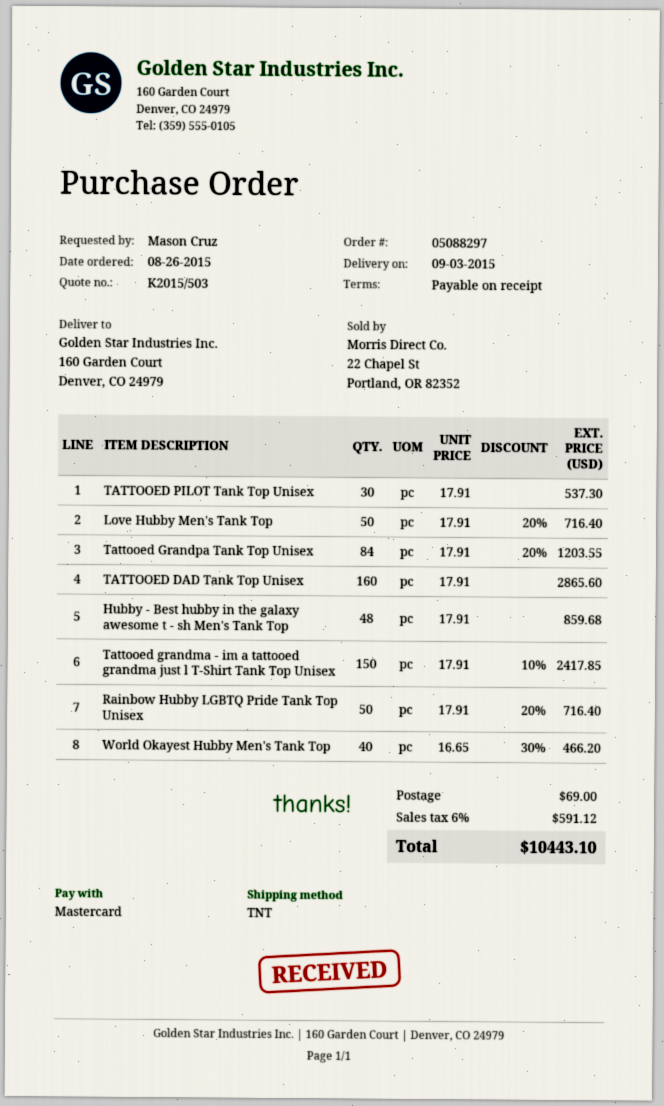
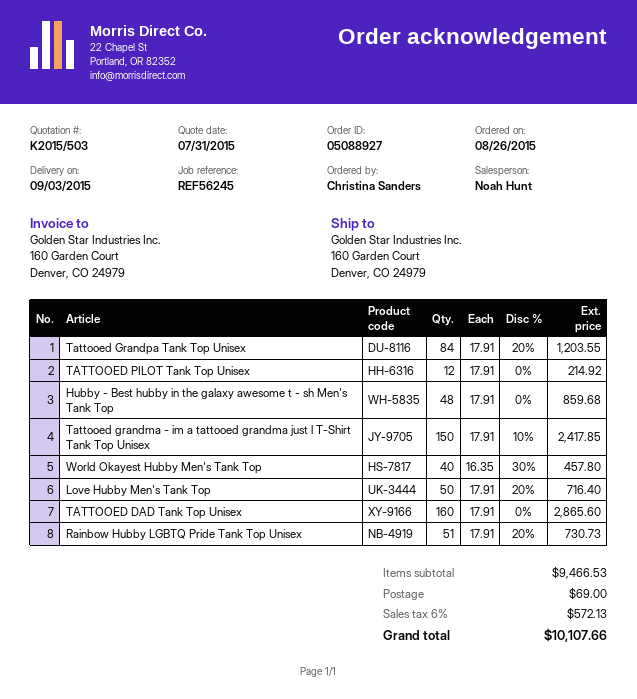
order number: 05088297 -> 05088927
ordered by: Mason Cruz -> Christina Sanders
TATTOOED PILOT Tank Top Unisex: 30 x 17.91 = 537.30 -> 12 x 17.91 = 214.92
Rainbow Hubby LGBTQ Pride Tank Top Unisex: 50 x 17.91 - 20% = 716.40 -> 51 x 17.91 - 20% = 730.73
World Okayest Hubby Men's Tank Top: 40 x 16.65 - 30% = 466.20 -> 40 x 16.35 - 30% = 457.80
tax: 6% = 591.12 -> 6% = 572.13
total: 10443.10 -> 10107.66

